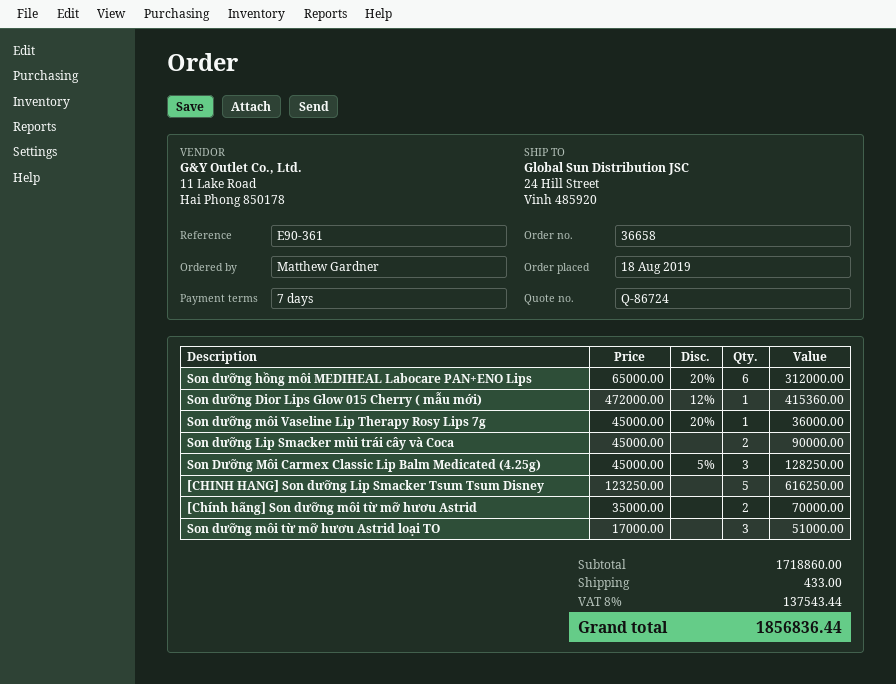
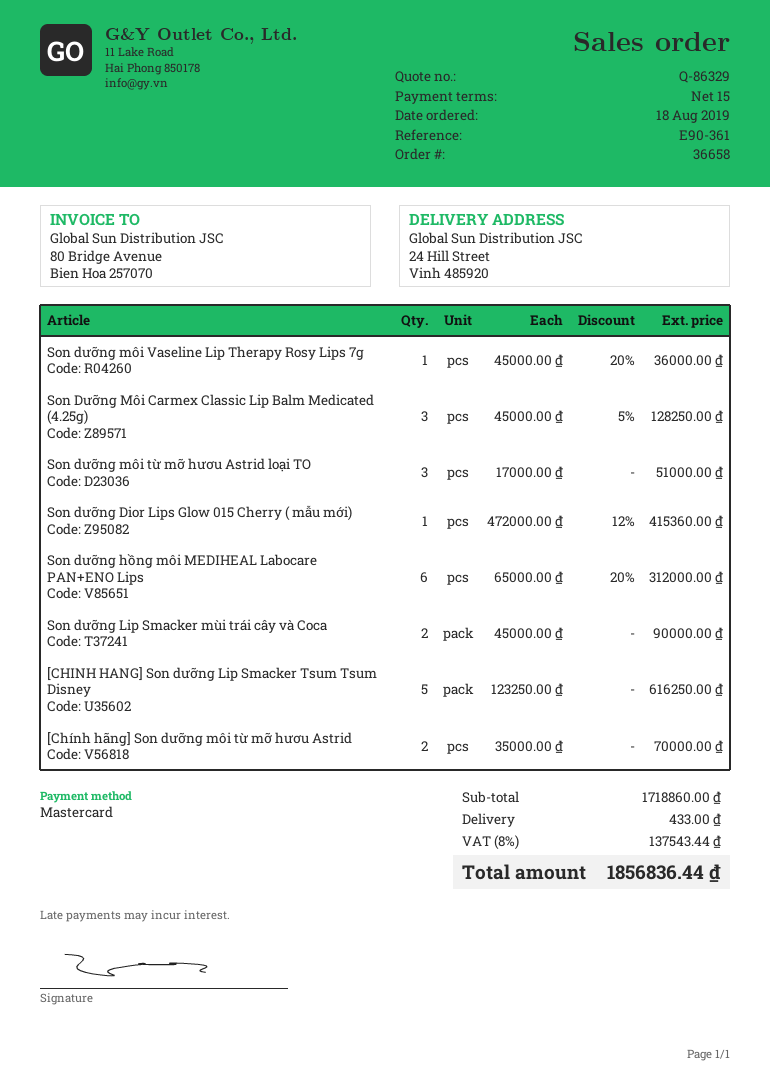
quote number: Q-86724 -> Q-86329
payment terms: 7 days -> 15 days

